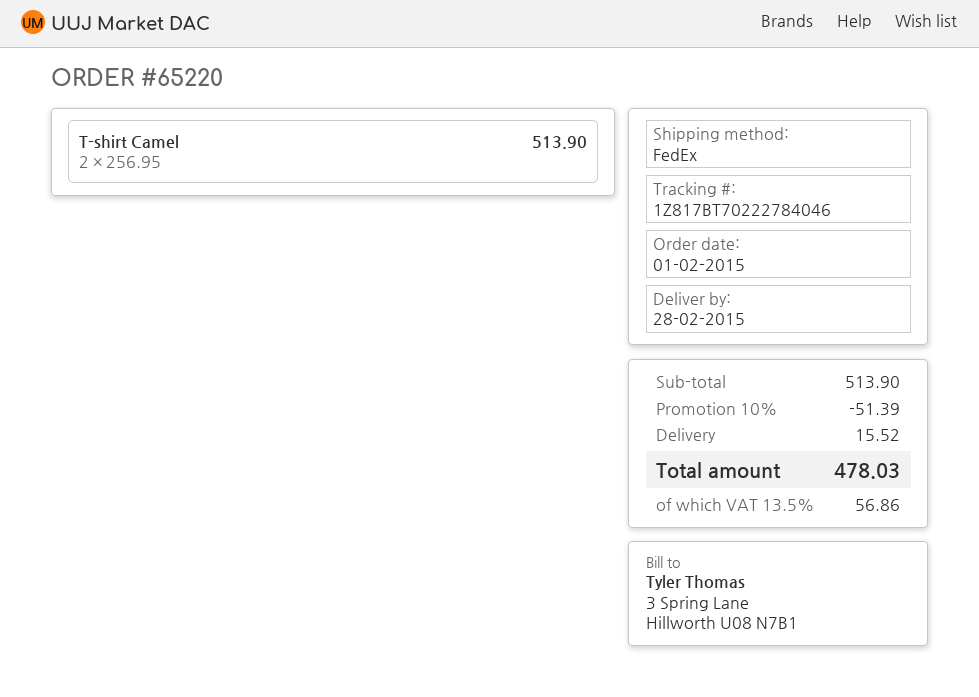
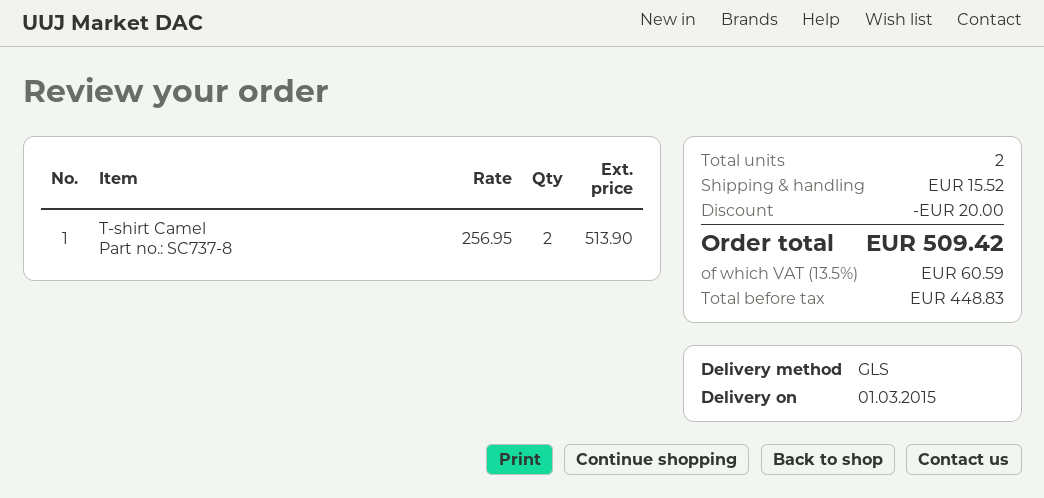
delivery date: 2015-02-28 -> 2015-03-01
shipping method: FedEx -> GLS
discount: 51.39 -> 20.00
tax: 13.5% = 56.86 -> 13.5% = 60.59
total: 478.03 -> 509.42

